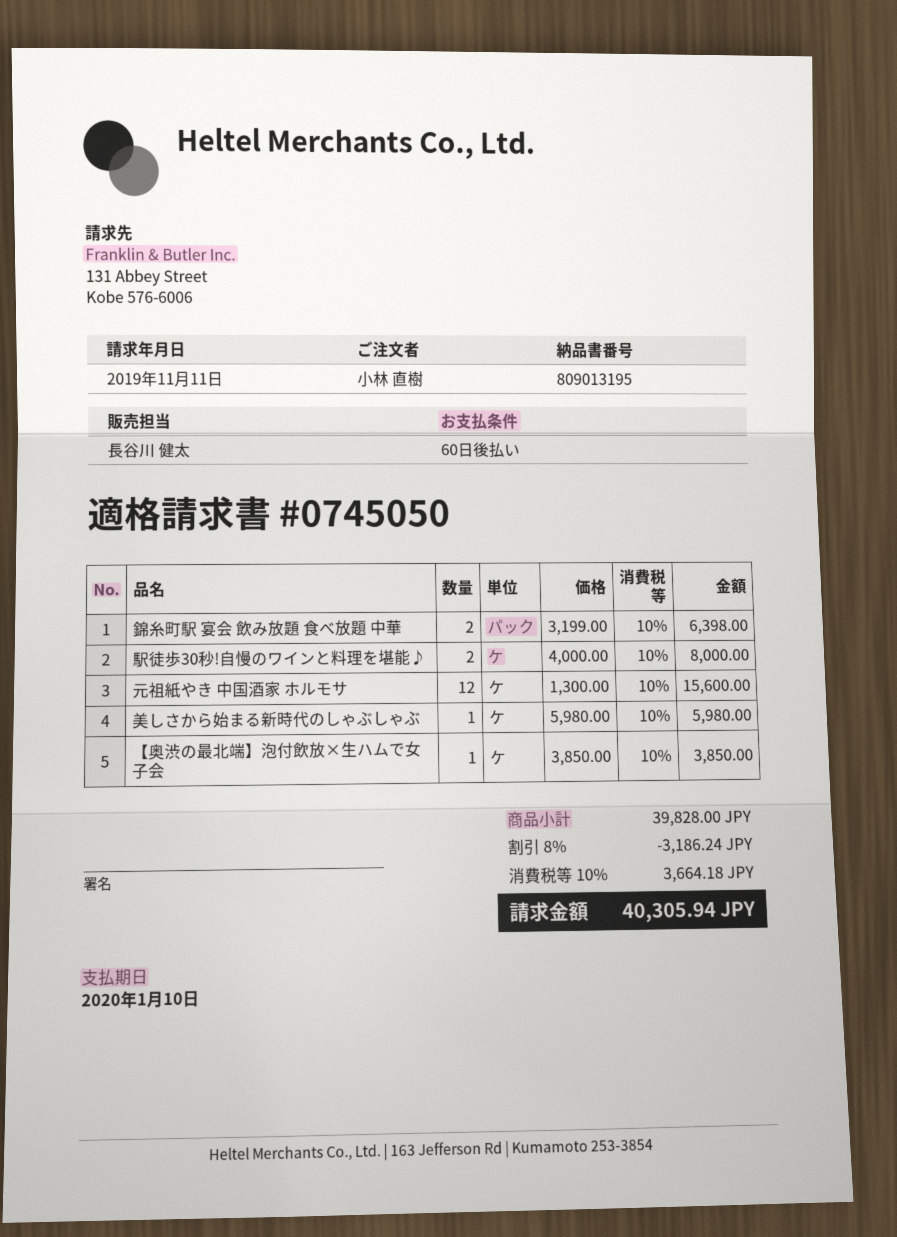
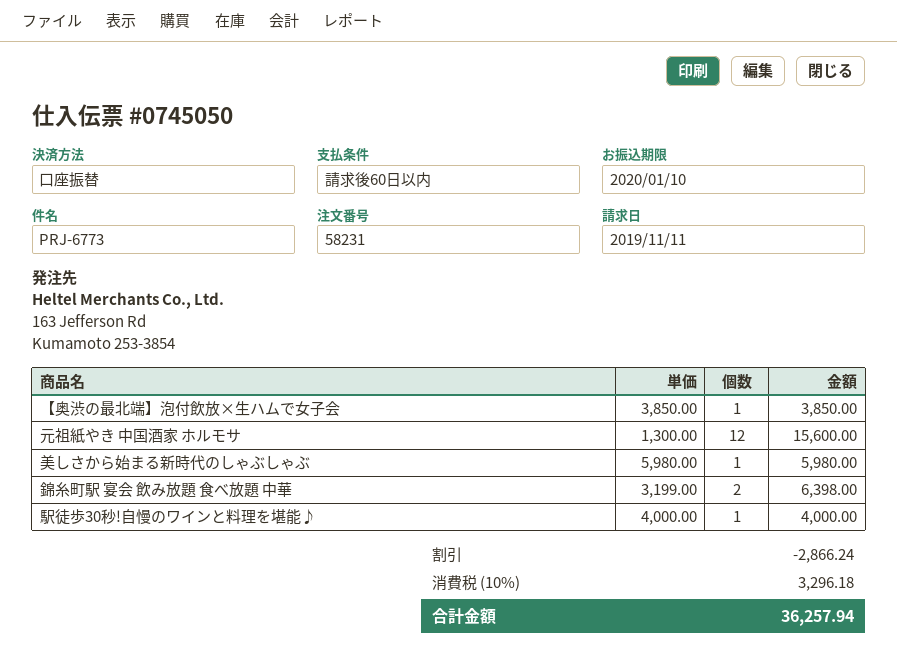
駅徒歩30秒!自慢のワインと料理を堪能♪: 2 x 4000.00 = 8000.00 -> 1 x 4000.00 = 4000.00
discount: 3186.24 -> 2866.24
tax: 10% = 3664.18 -> 10% = 3296.18
total: 40305.94 -> 36257.94

